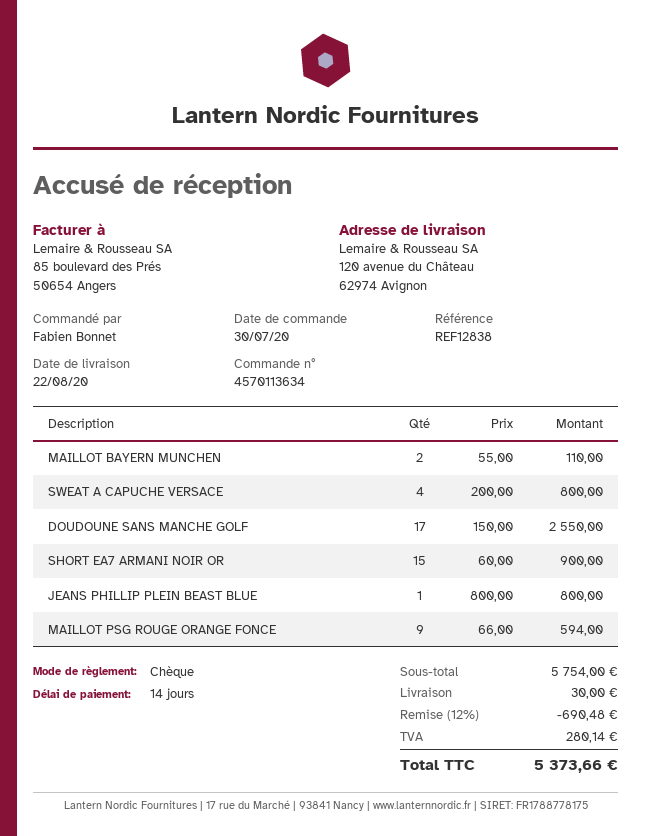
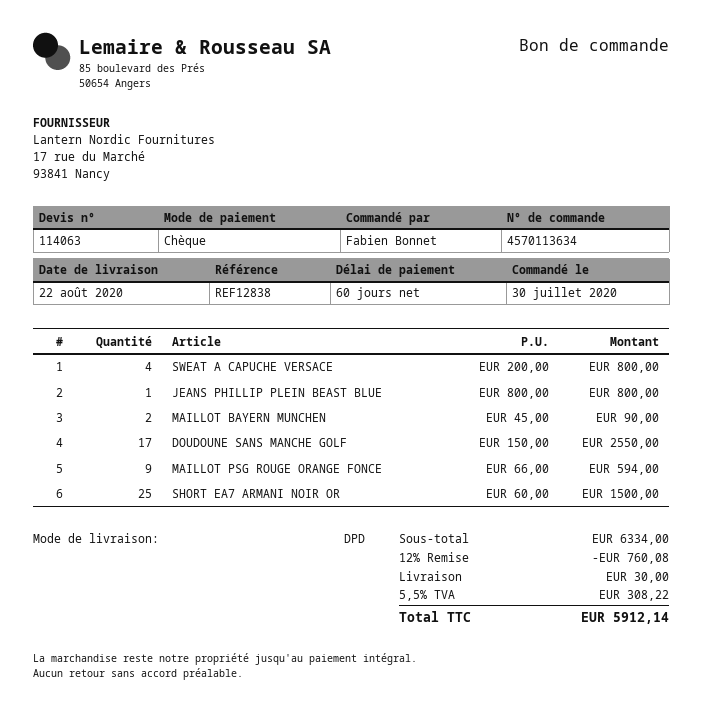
payment terms: 14 days -> 60 days
MAILLOT BAYERN MUNCHEN: 2 x 55.00 = 110.00 -> 2 x 45.00 = 90.00
SHORT EA7 ARMANI NOIR OR: 15 x 60.00 = 900.00 -> 25 x 60.00 = 1500.00
subtotal: 5754.00 -> 6334.00
discount: 12% = 690.48 -> 12% = 760.08
tax: 280.14 -> 308.22
total: 5373.66 -> 5912.14

